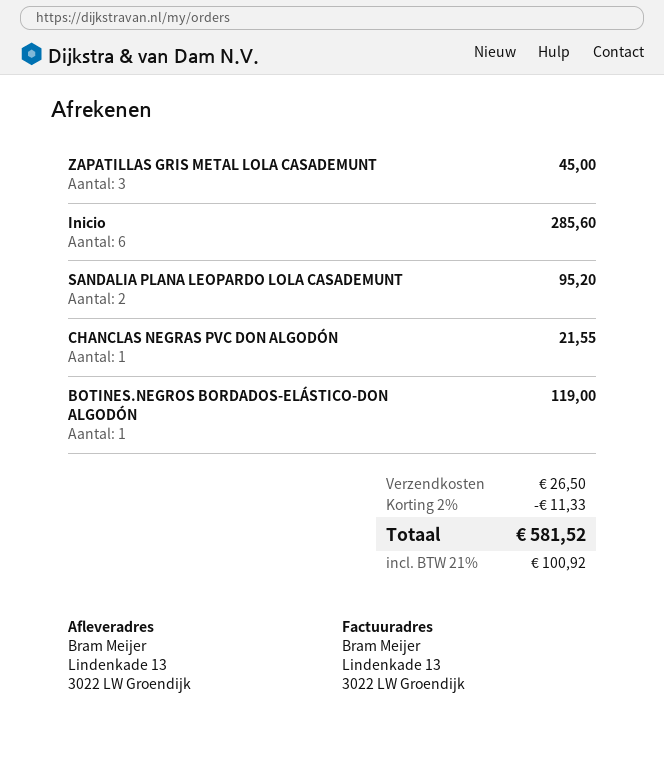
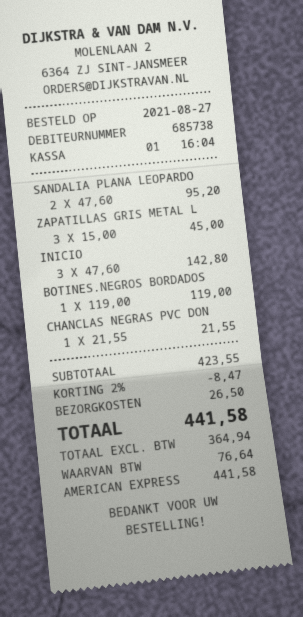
Inicio: 6 for 285.60 -> 3 for 142.80
discount: 2% = 11.33 -> 2% = 8.47
tax: 100.92 -> 76.64
total: 581.52 -> 441.58

